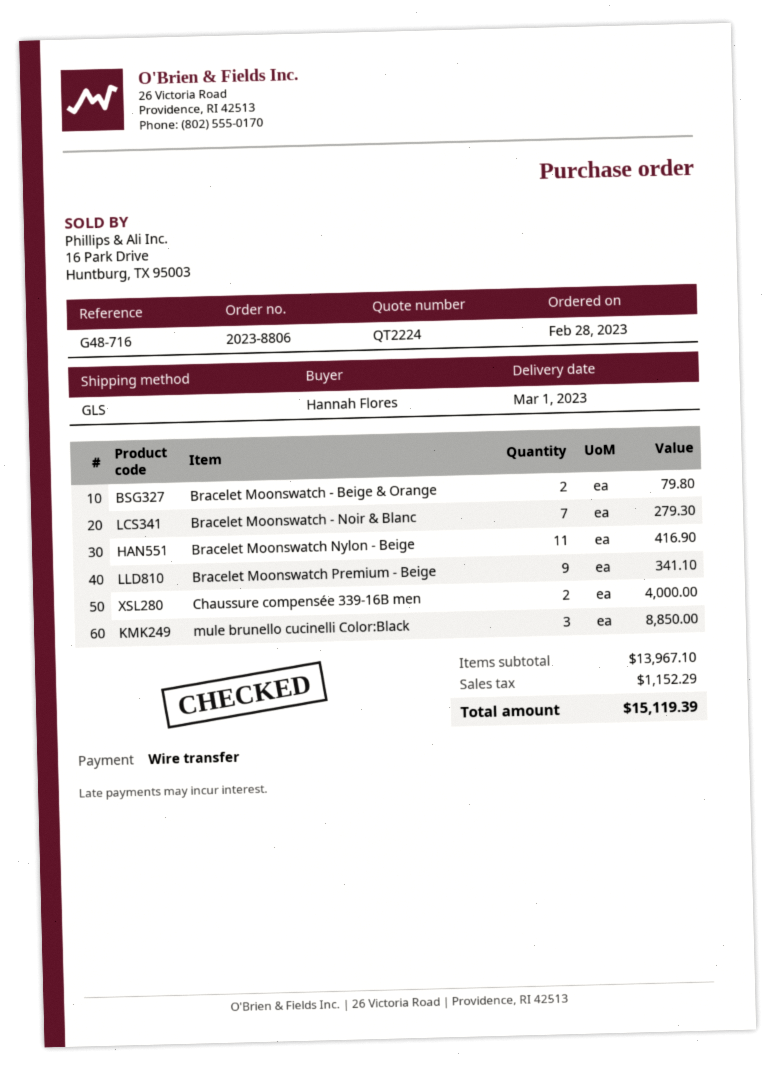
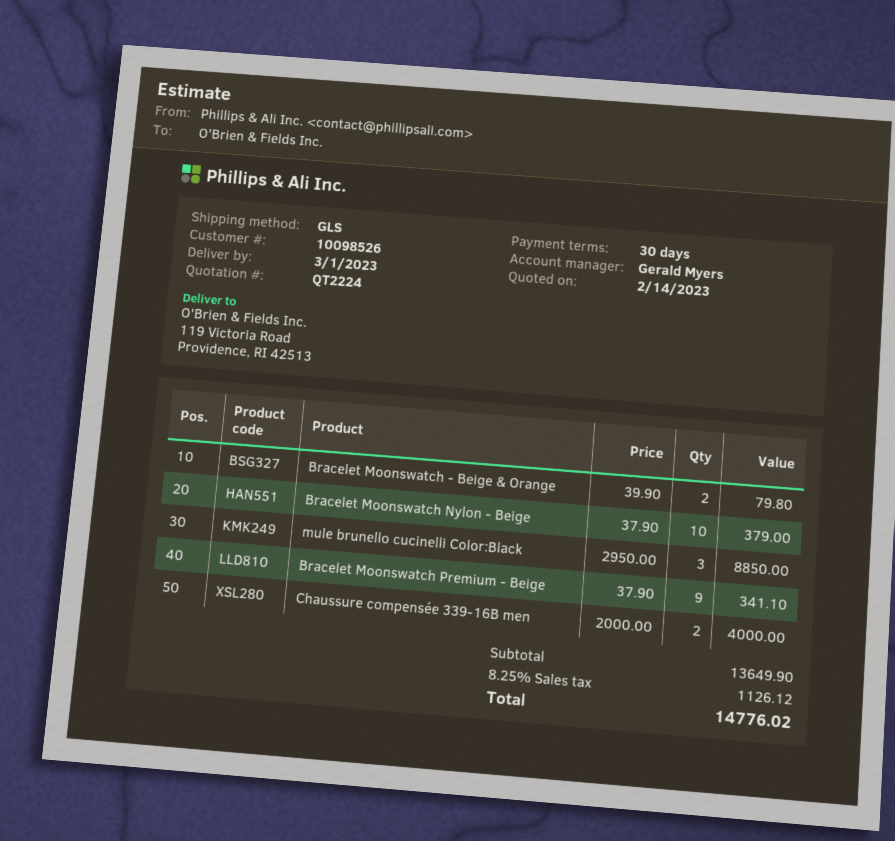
Bracelet Moonswatch - Noir & Blanc: 7 for 279.30 -> none
Bracelet Moonswatch Nylon - Beige: 11 for 416.90 -> 10 for 379.00
subtotal: 13967.10 -> 13649.90
tax: 1152.29 -> 1126.12
total: 15119.39 -> 14776.02

